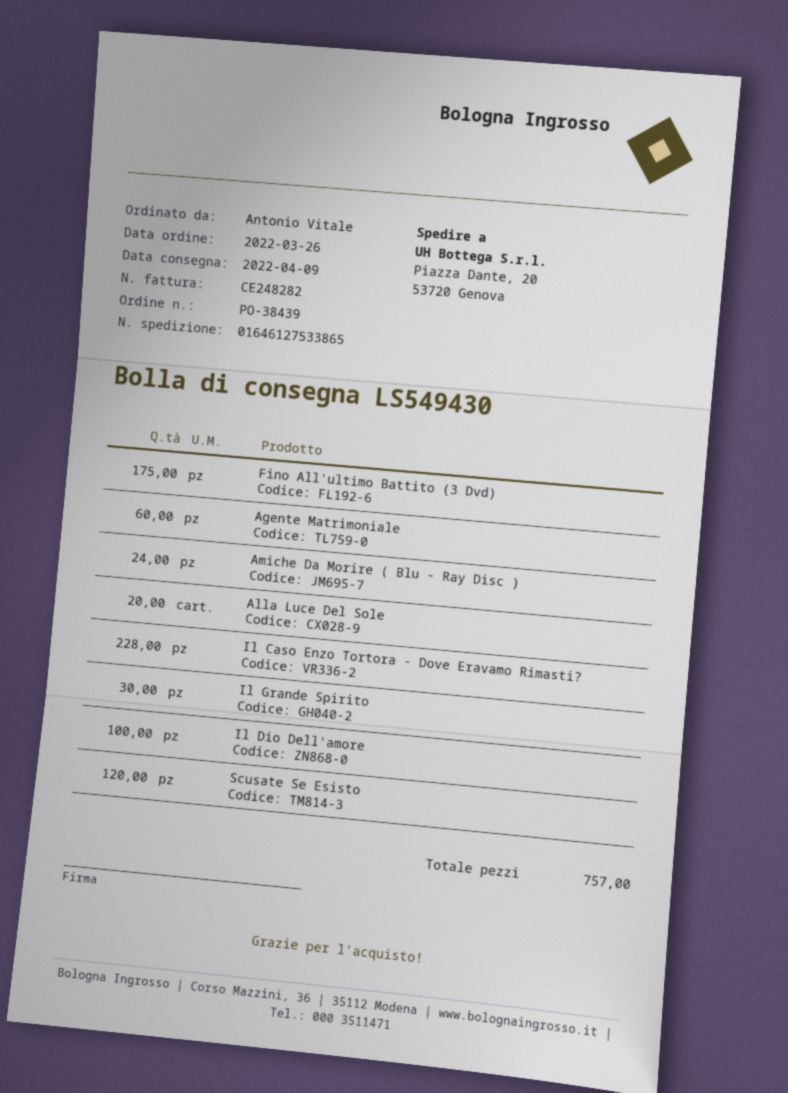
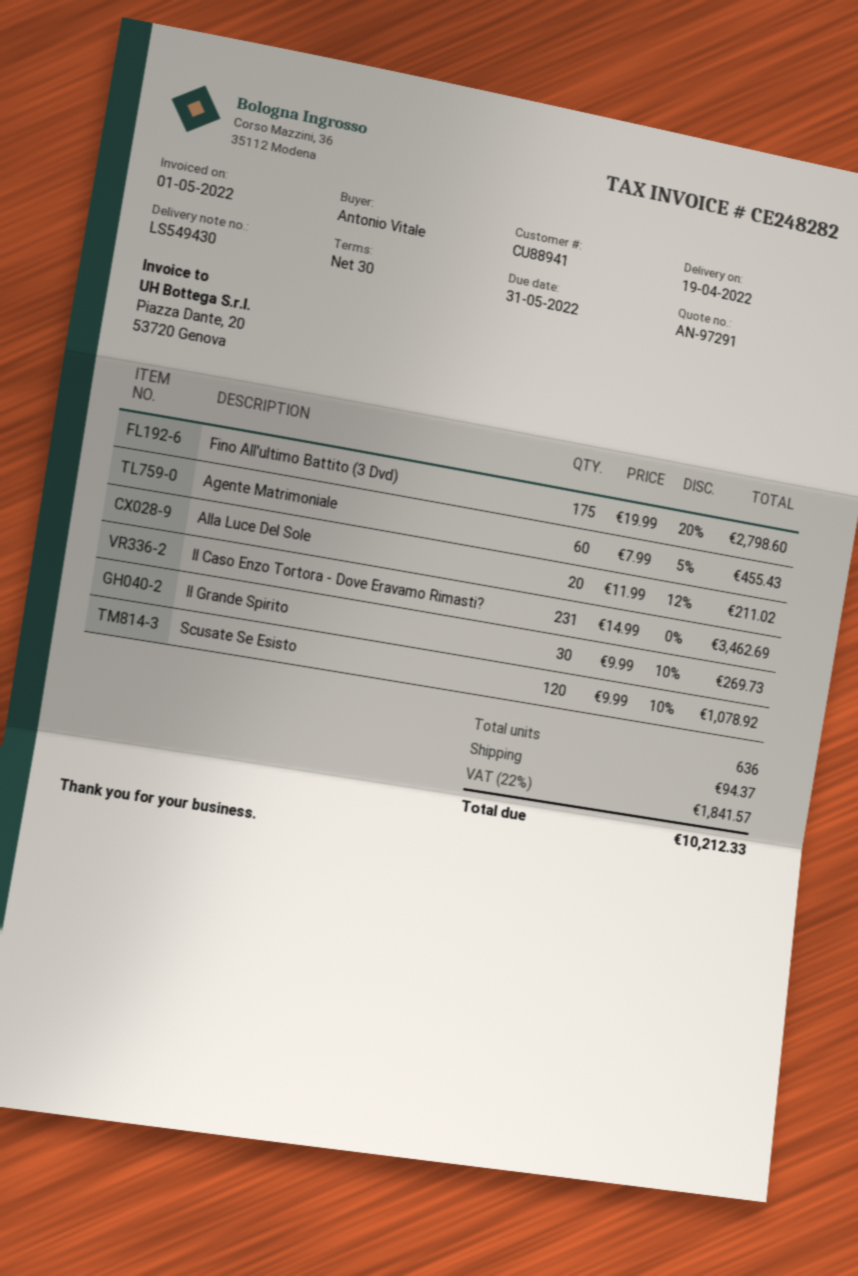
delivery date: 2022-04-09 -> 2022-04-19
Amiche Da Morire ( Blu - Ray Disc ): 24 -> none
Il Caso Enzo Tortora - Dove Eravamo Rimasti?: 228 -> 231
Il Dio Dell'amore: 100 -> none
total quantity: 757 -> 636

